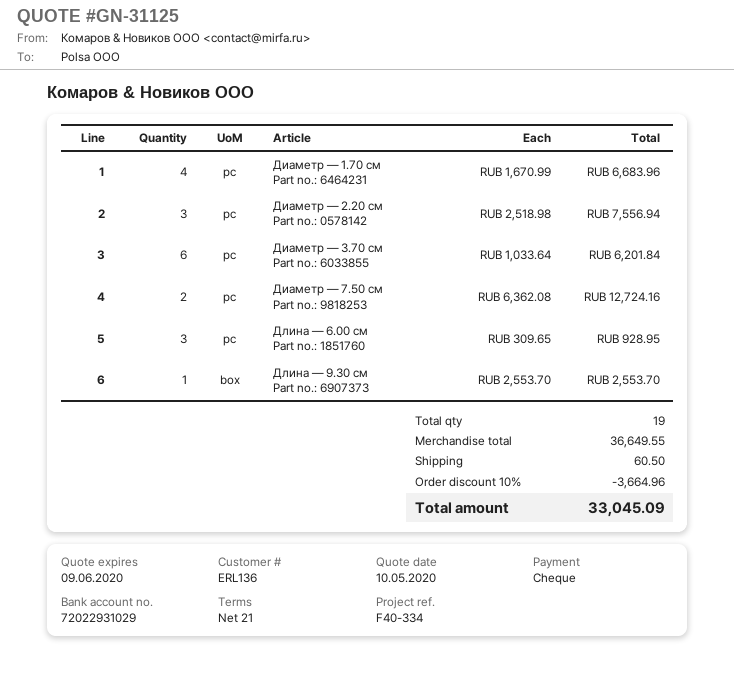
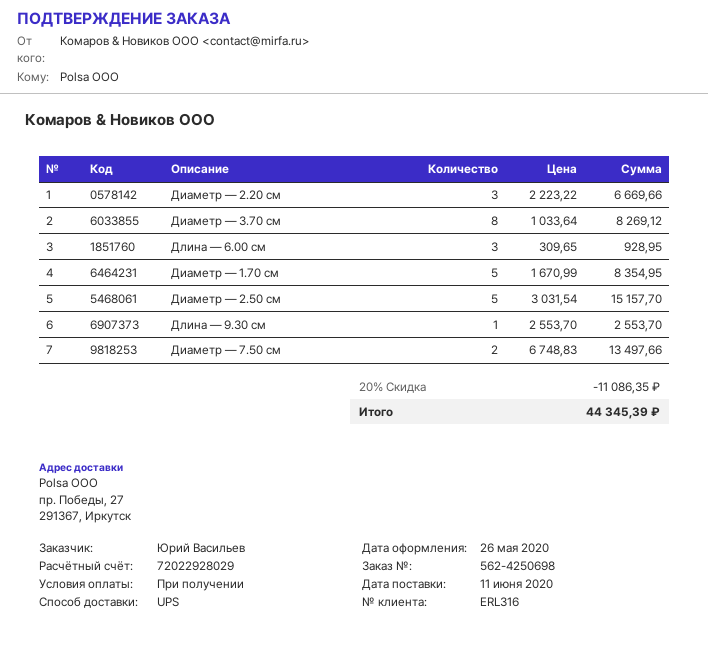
payment terms: 21 days -> on receipt
customer number: ERL136 -> ERL316
bank account: 72022931029 -> 72022928029
Диаметр — 1.70 см: 4 x 1670.99 = 6683.96 -> 5 x 1670.99 = 8354.95
Диаметр — 2.20 см: 3 x 2518.98 = 7556.94 -> 3 x 2223.22 = 6669.66
Диаметр — 3.70 см: 6 x 1033.64 = 6201.84 -> 8 x 1033.64 = 8269.12
Диаметр — 7.50 см: 2 x 6362.08 = 12724.16 -> 2 x 6748.83 = 13497.66
Диаметр — 2.50 см: none -> 5 x 3031.54 = 15157.70
discount: 10% = 3664.96 -> 20% = 11086.35
shipping: 60.50 -> none
total: 33045.09 -> 44345.39

